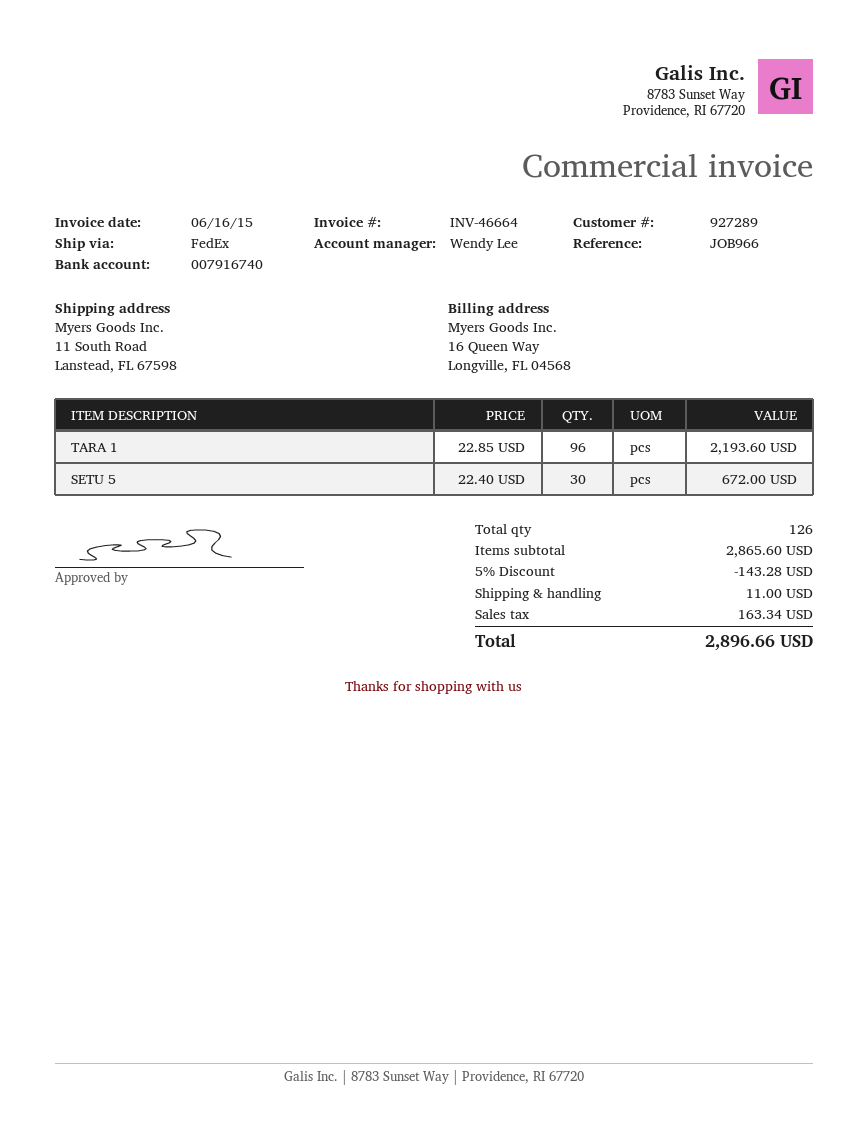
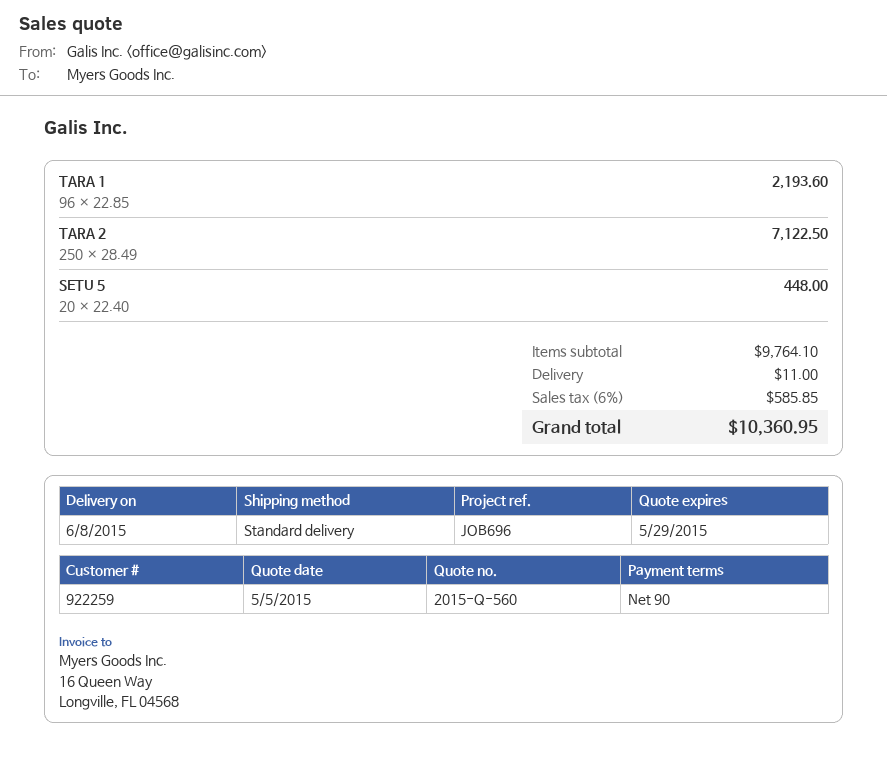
customer number: 927289 -> 922259
reference: JOB966 -> JOB696
shipping method: FedEx -> standard
SETU 5: 30 x 22.40 = 672.00 -> 20 x 22.40 = 448.00
TARA 2: none -> 250 x 28.49 = 7122.50
subtotal: 2865.60 -> 9764.10
discount: 5% = 143.28 -> none
tax: 163.34 -> 585.85
total: 2896.66 -> 10360.95

